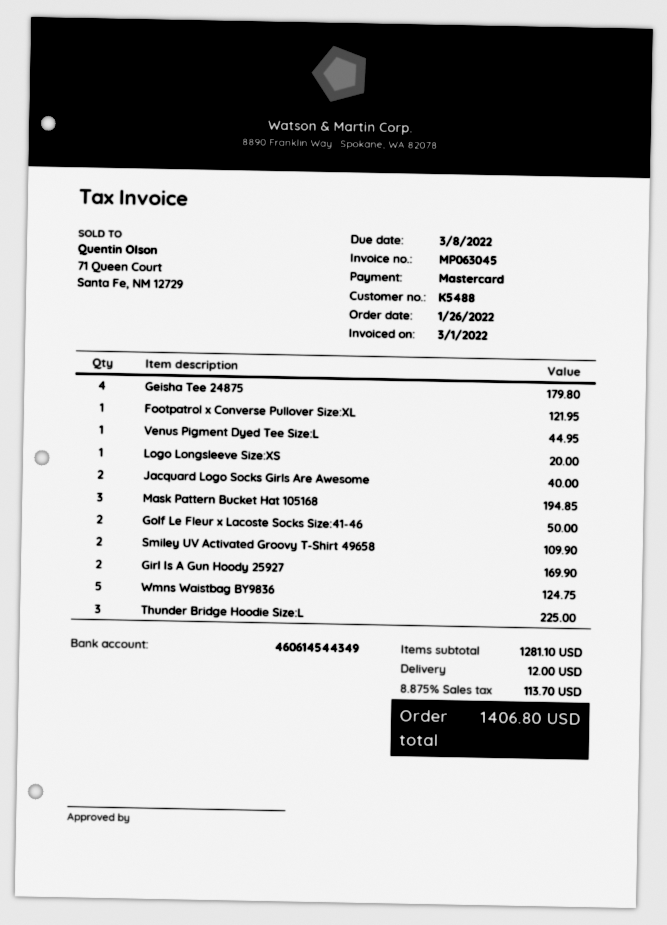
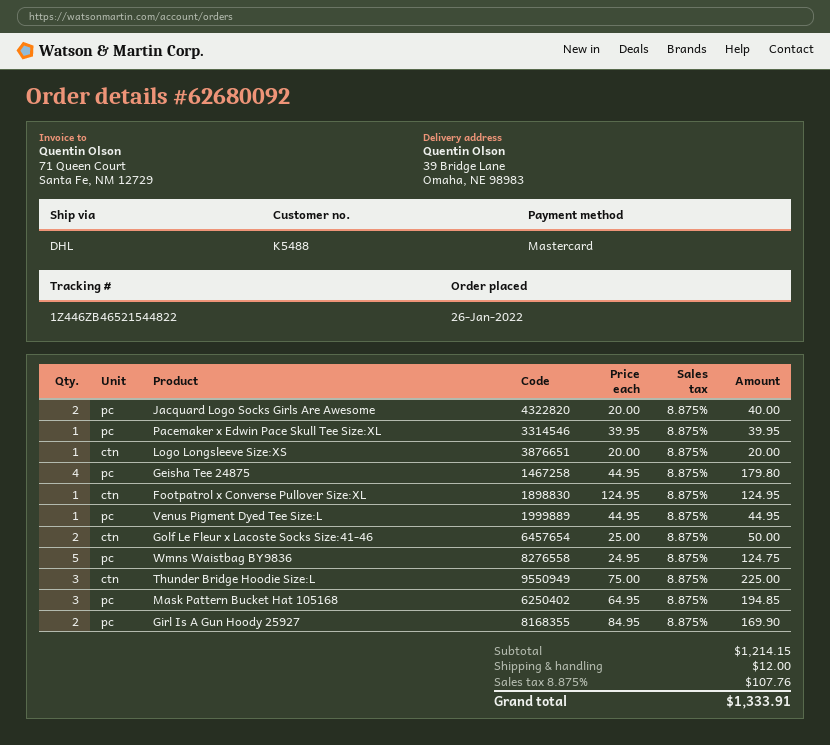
Footpatrol x Converse Pullover Size:XL: 1 for 121.95 -> 1 for 124.95
Smiley UV Activated Groovy T-Shirt 49658: 2 for 109.90 -> none
Pacemaker x Edwin Pace Skull Tee Size:XL: none -> 1 for 39.95
subtotal: 1281.10 -> 1214.15
tax: 8.875% = 113.70 -> 8.875% = 107.76
total: 1406.80 -> 1333.91

